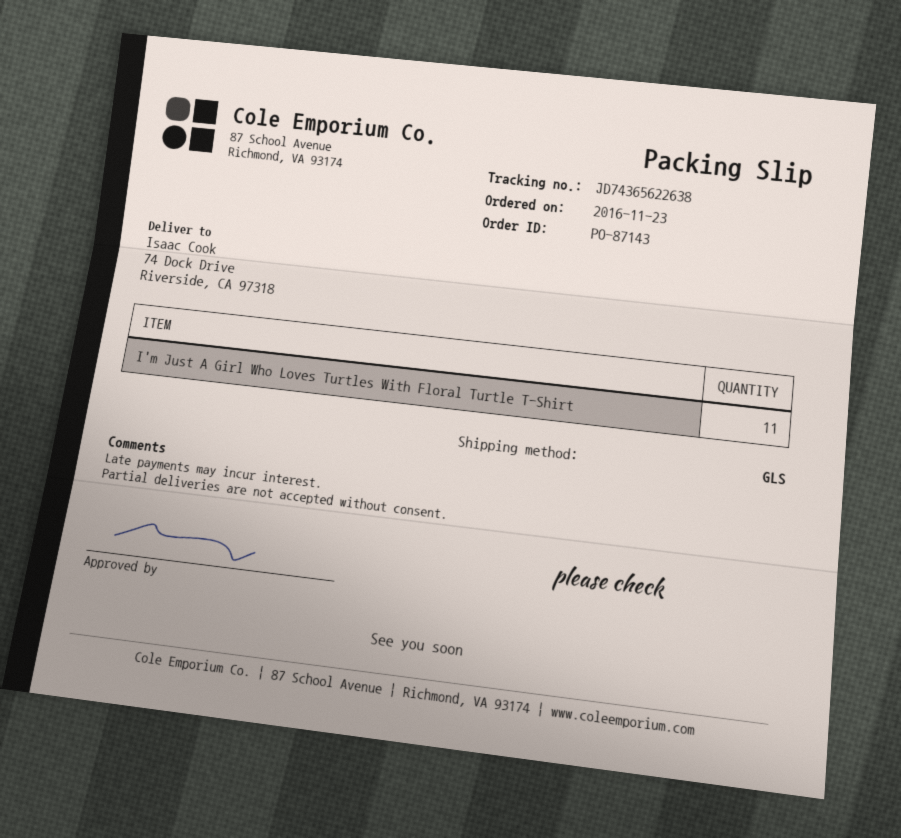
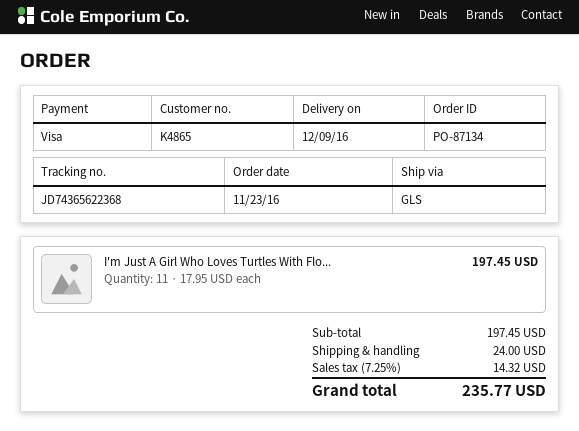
order number: PO-87143 -> PO-87134
tracking number: JD74365622638 -> JD74365622368

